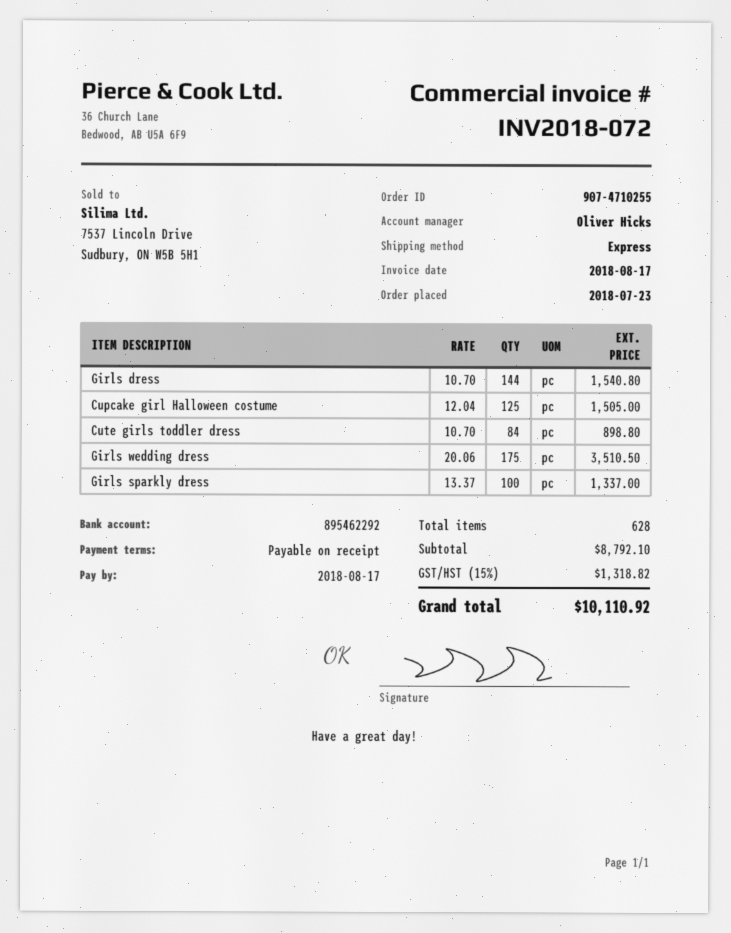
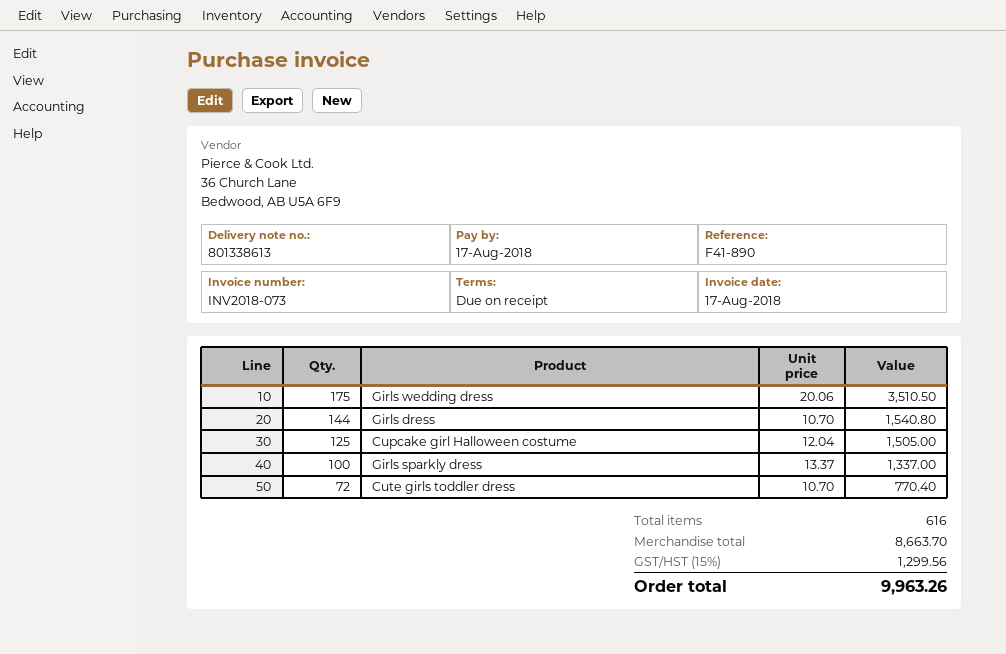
invoice number: INV2018-072 -> INV2018-073
Cute girls toddler dress: 84 x 10.70 = 898.80 -> 72 x 10.70 = 770.40
total quantity: 628 -> 616
subtotal: 8792.10 -> 8663.70
tax: 15% = 1318.82 -> 15% = 1299.56
total: 10110.92 -> 9963.26

